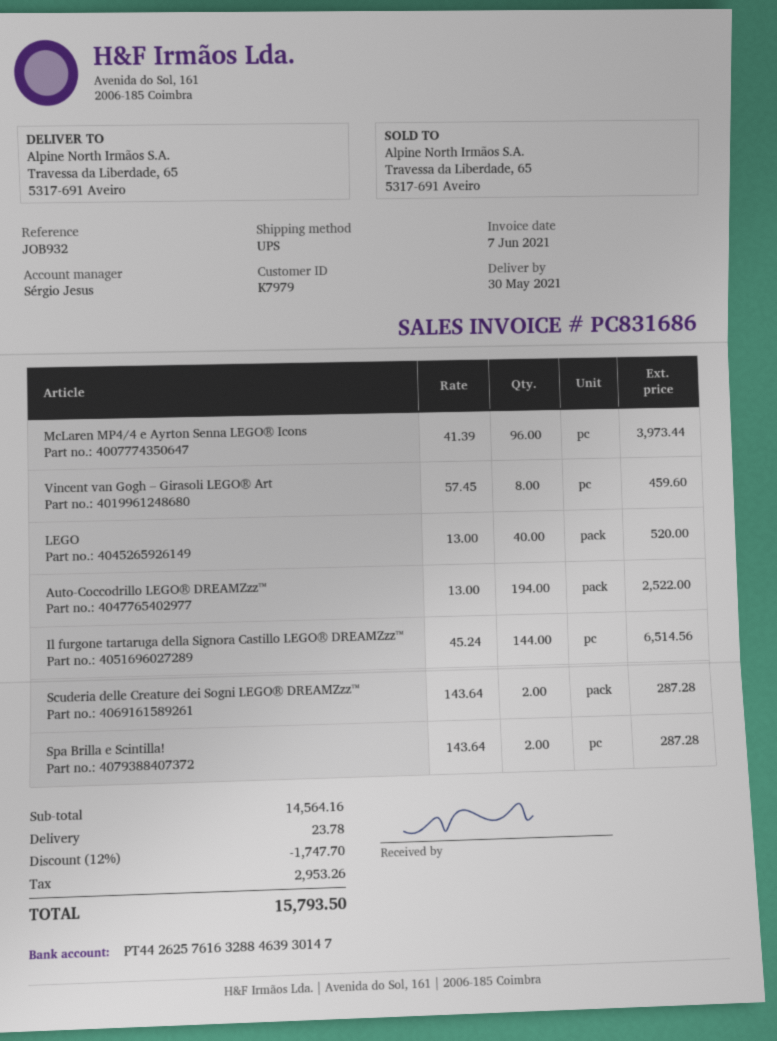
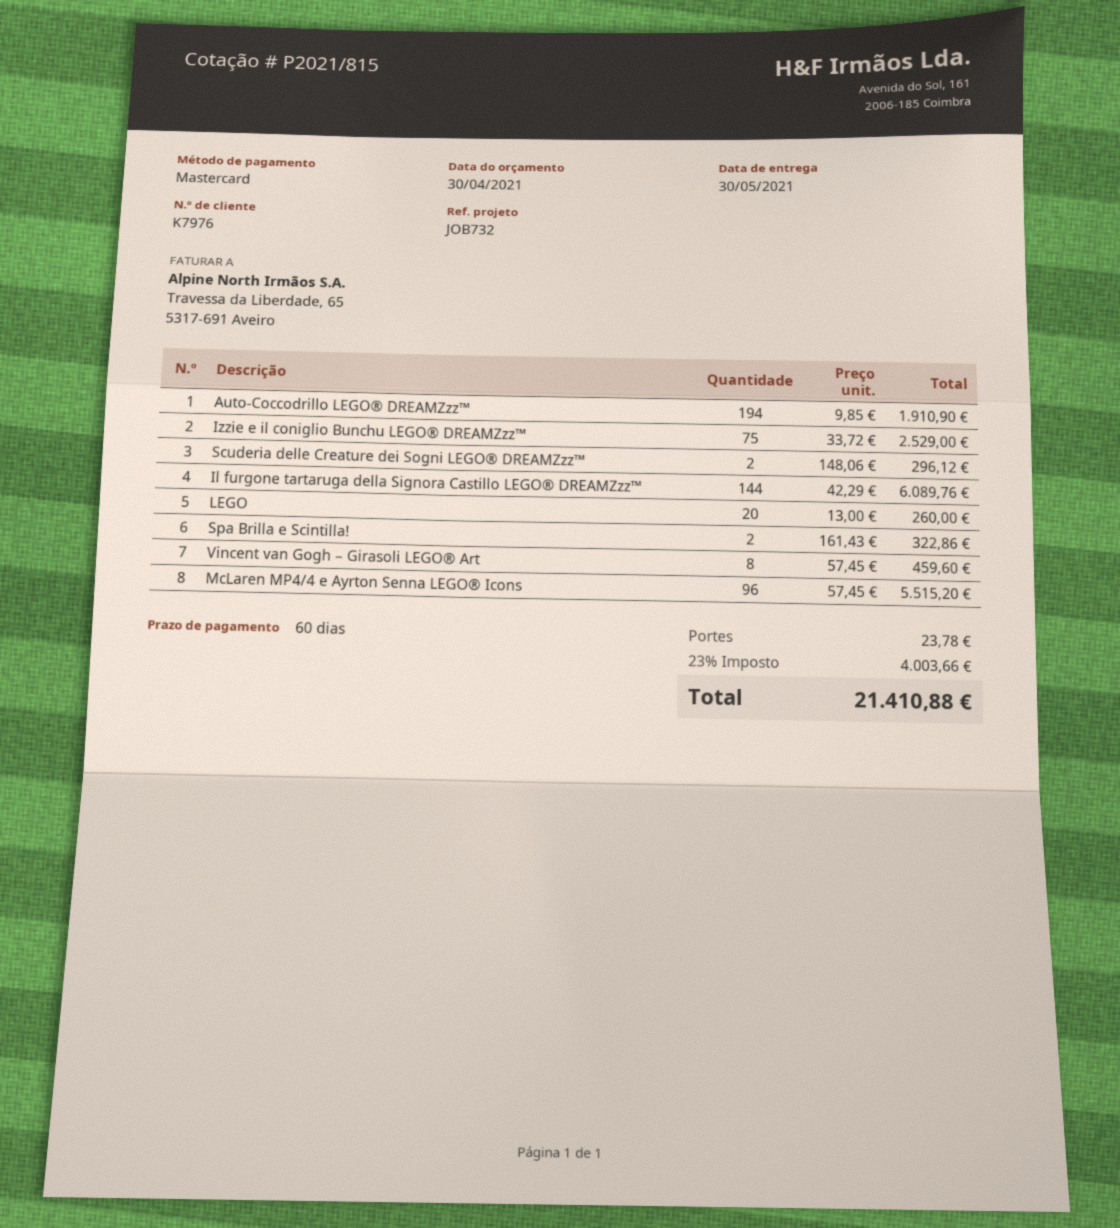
customer number: K7979 -> K7976
reference: JOB932 -> JOB732
McLaren MP4/4 e Ayrton Senna LEGO® Icons: 96 x 41.39 = 3973.44 -> 96 x 57.45 = 5515.20
LEGO: 40 x 13.00 = 520.00 -> 20 x 13.00 = 260.00
Auto-Coccodrillo LEGO® DREAMZzz™: 194 x 13.00 = 2522.00 -> 194 x 9.85 = 1910.90
Il furgone tartaruga della Signora Castillo LEGO® DREAMZzz™: 144 x 45.24 = 6514.56 -> 144 x 42.29 = 6089.76
Scuderia delle Creature dei Sogni LEGO® DREAMZzz™: 2 x 143.64 = 287.28 -> 2 x 148.06 = 296.12
Spa Brilla e Scintilla!: 2 x 143.64 = 287.28 -> 2 x 161.43 = 322.86
Izzie e il coniglio Bunchu LEGO® DREAMZzz™: none -> 75 x 33.72 = 2529.00
discount: 12% = 1747.70 -> none
tax: 2953.26 -> 4003.66
total: 15793.50 -> 21410.88

